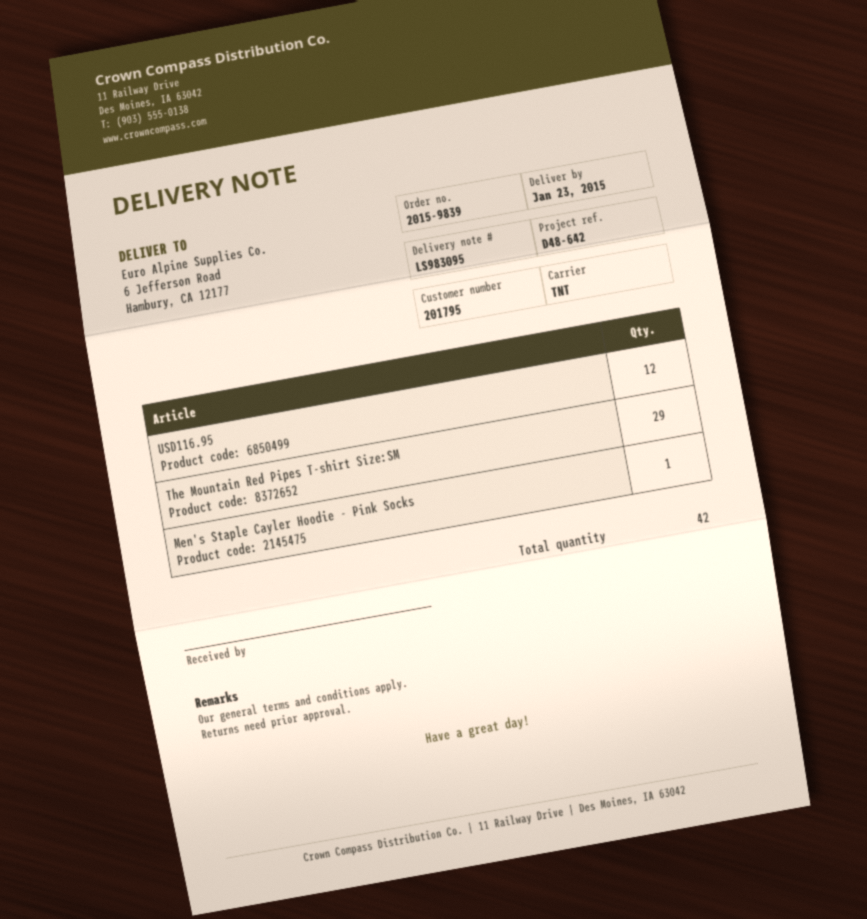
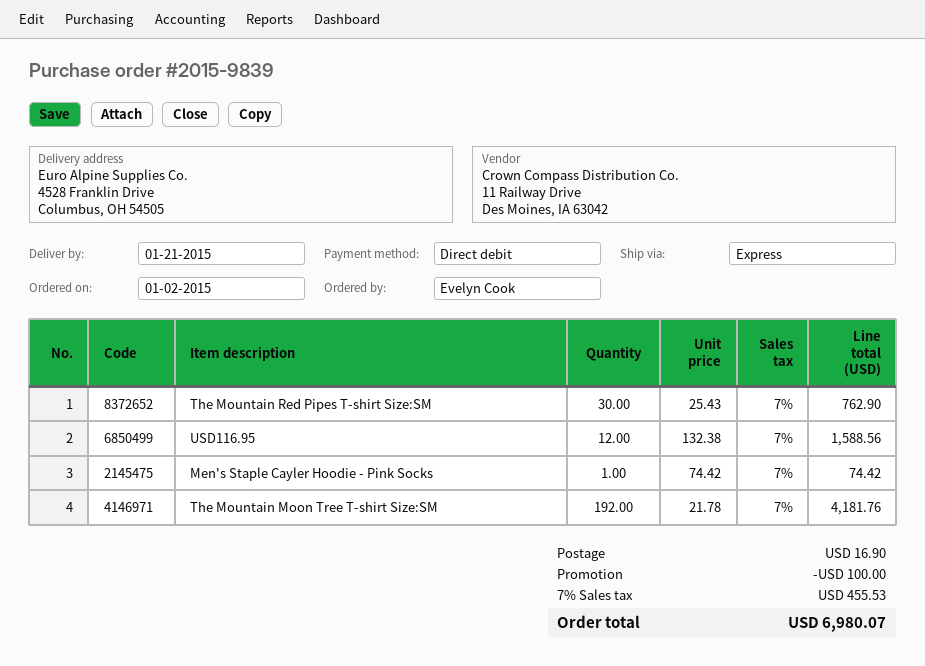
delivery date: 2015-01-23 -> 2015-01-21
shipping method: TNT -> express
ship to: 6 Jefferson Road, Hambury, CA 12177 -> 4528 Franklin Drive, Columbus, OH 54505
The Mountain Red Pipes T-shirt Size:SM: 29 -> 30
The Mountain Moon Tree T-shirt Size:SM: none -> 192

